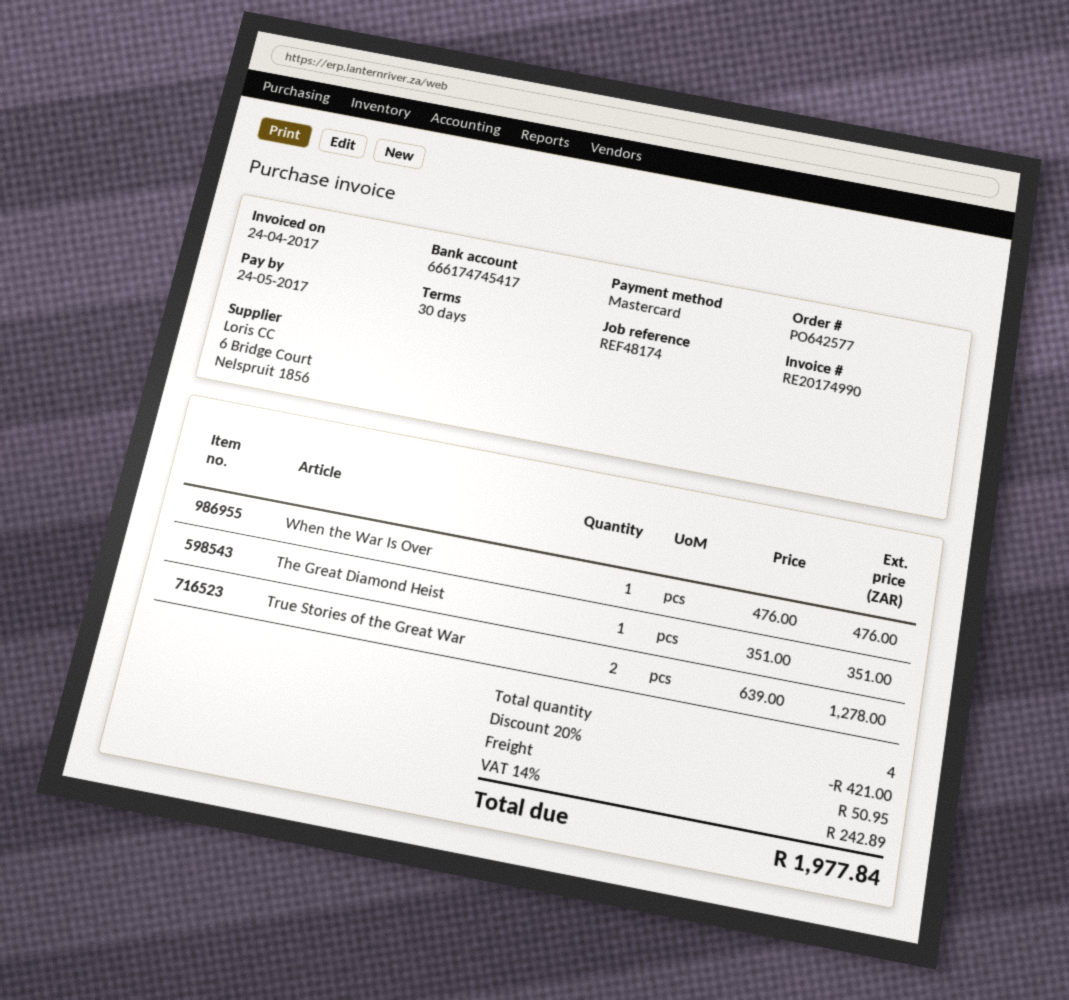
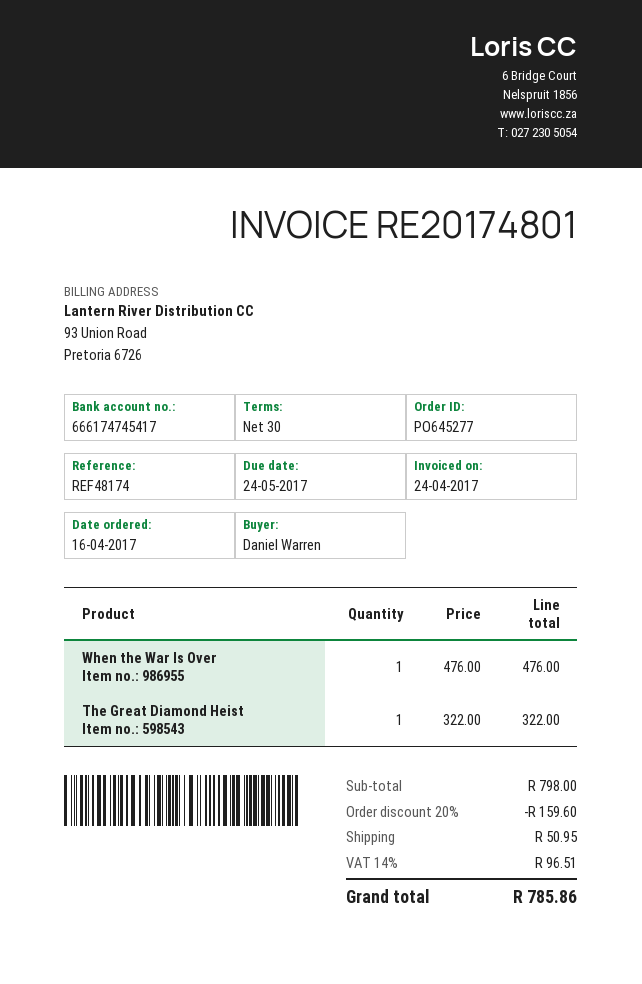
order number: PO642577 -> PO645277
invoice number: RE20174990 -> RE20174801
The Great Diamond Heist: 1 x 351.00 = 351.00 -> 1 x 322.00 = 322.00
True Stories of the Great War: 2 x 639.00 = 1278.00 -> none
discount: 20% = 421.00 -> 20% = 159.60
tax: 14% = 242.89 -> 14% = 96.51
total: 1977.84 -> 785.86

